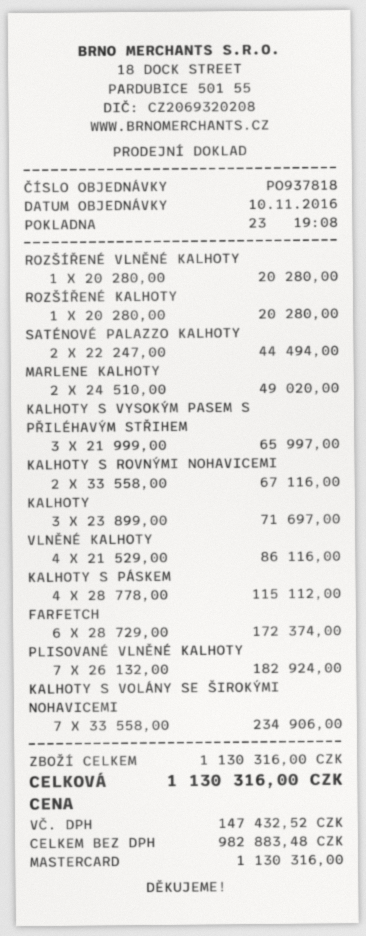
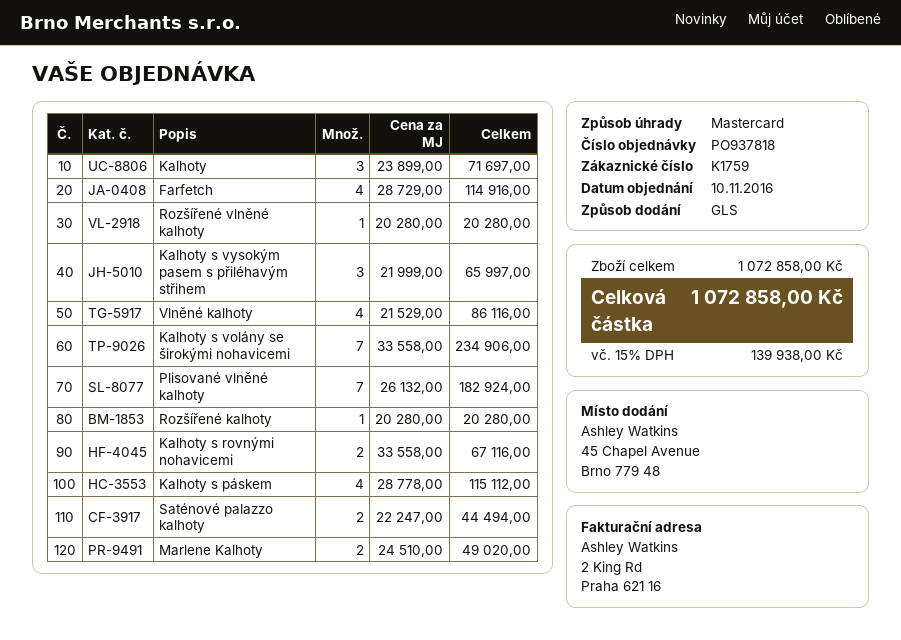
FARFETCH: 6 x 28729.00 = 172374.00 -> 4 x 28729.00 = 114916.00
subtotal: 1130316.00 -> 1072858.00
tax: 147432.52 -> 139938.00
total: 1130316.00 -> 1072858.00

